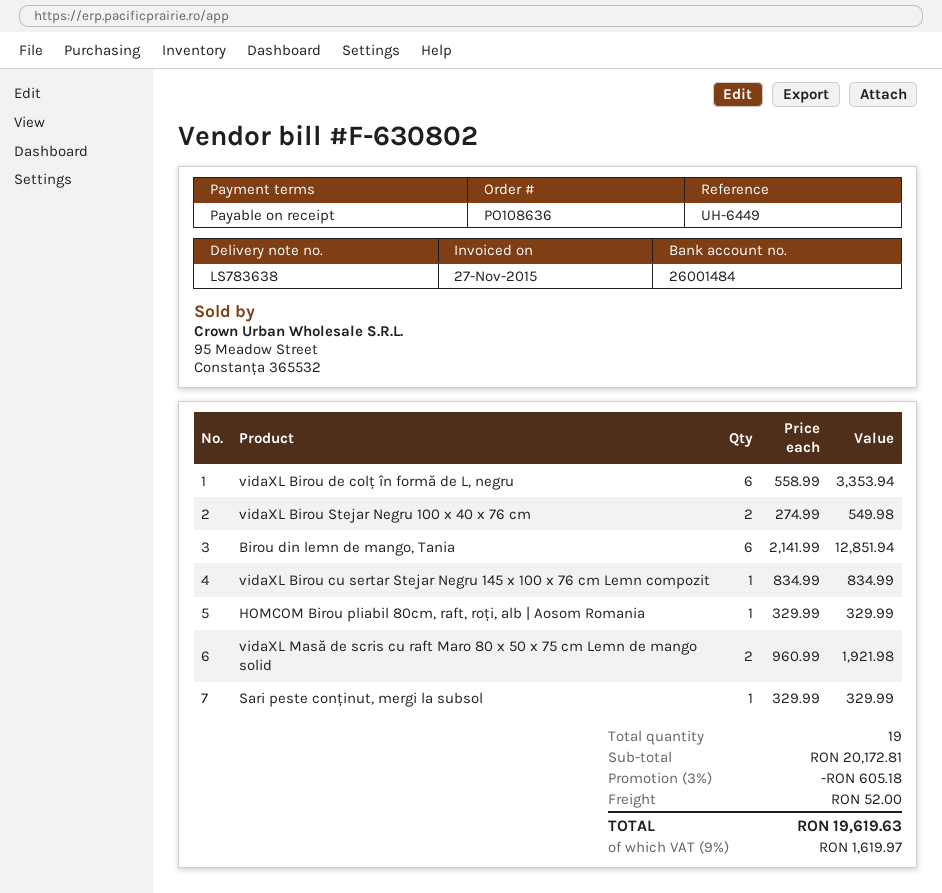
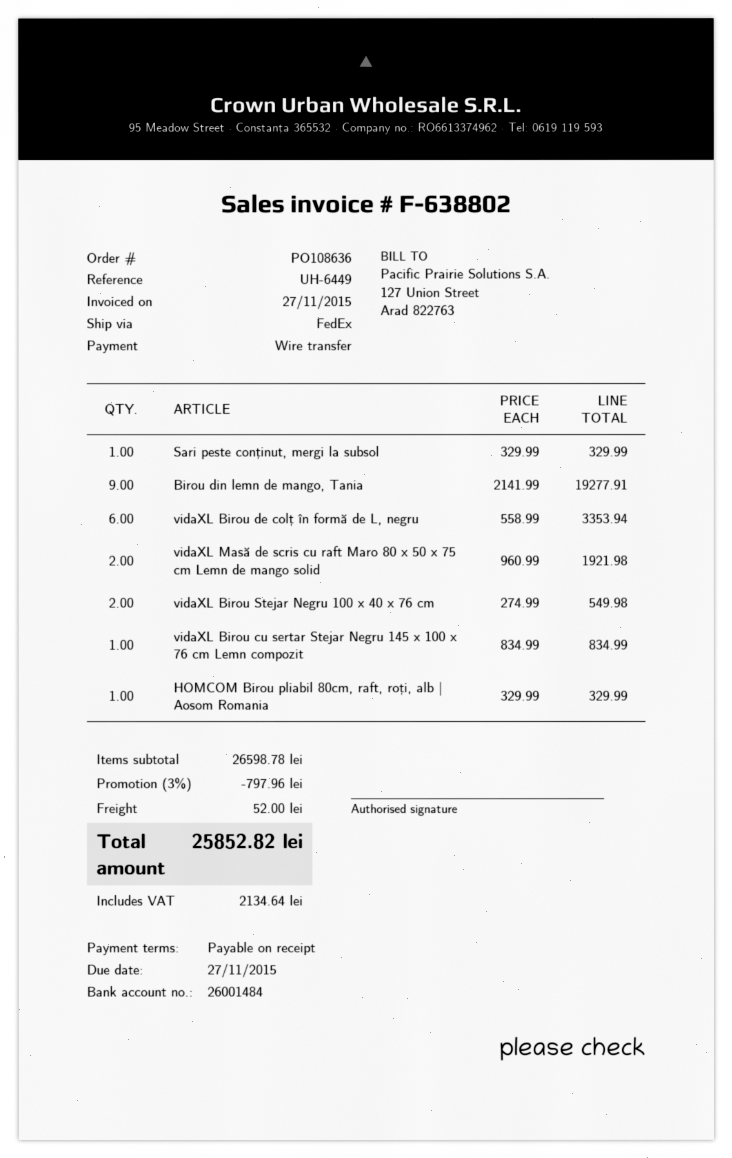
invoice number: F-630802 -> F-638802
Birou din lemn de mango, Tania: 6 x 2141.99 = 12851.94 -> 9 x 2141.99 = 19277.91
subtotal: 20172.81 -> 26598.78
discount: 3% = 605.18 -> 3% = 797.96
tax: 1619.97 -> 2134.64
total: 19619.63 -> 25852.82

